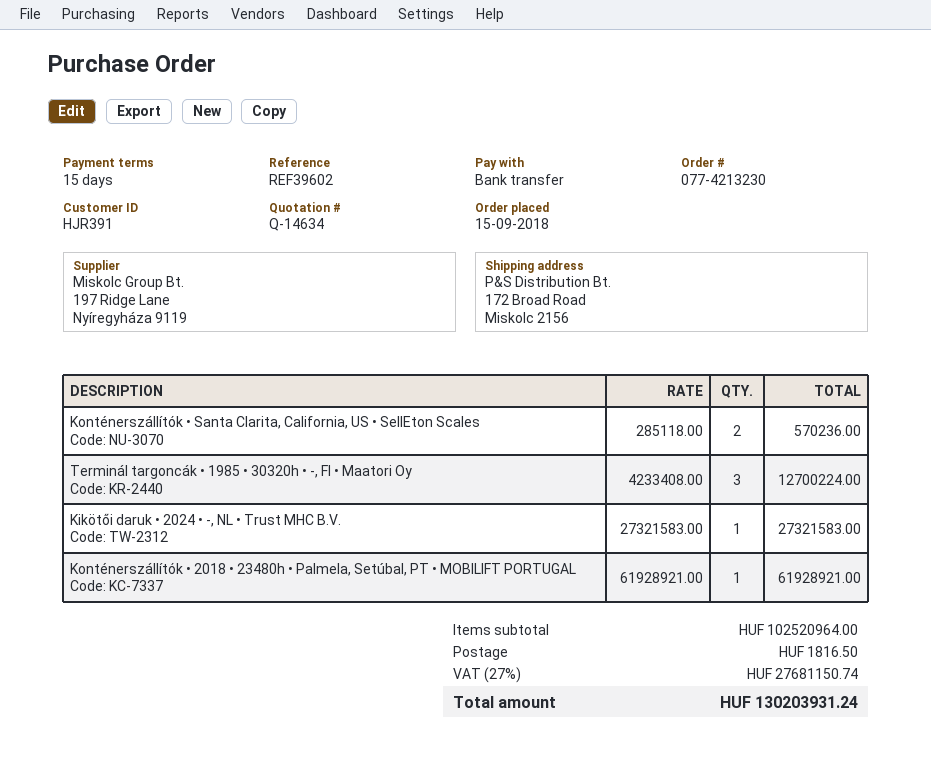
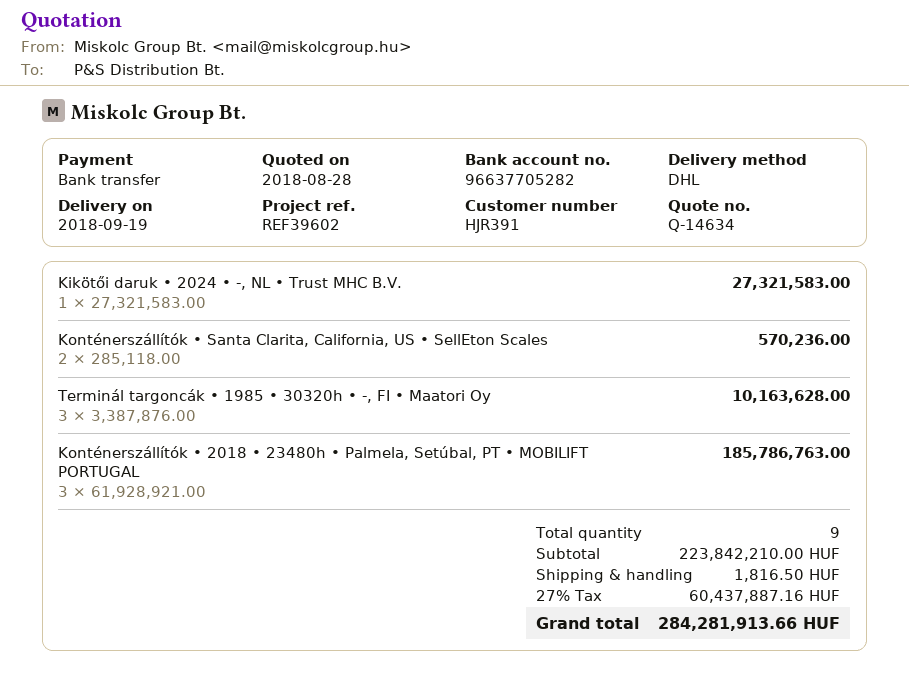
Terminál targoncák • 1985 • 30320h • -, FI • Maatori Oy: 3 x 4233408.00 = 12700224.00 -> 3 x 3387876.00 = 10163628.00
Konténerszállítók • 2018 • 23480h • Palmela, Setúbal, PT • MOBILIFT PORTUGAL: 1 x 61928921.00 = 61928921.00 -> 3 x 61928921.00 = 185786763.00
subtotal: 102520964.00 -> 223842210.00
tax: 27% = 27681150.74 -> 27% = 60437887.16
total: 130203931.24 -> 284281913.66

